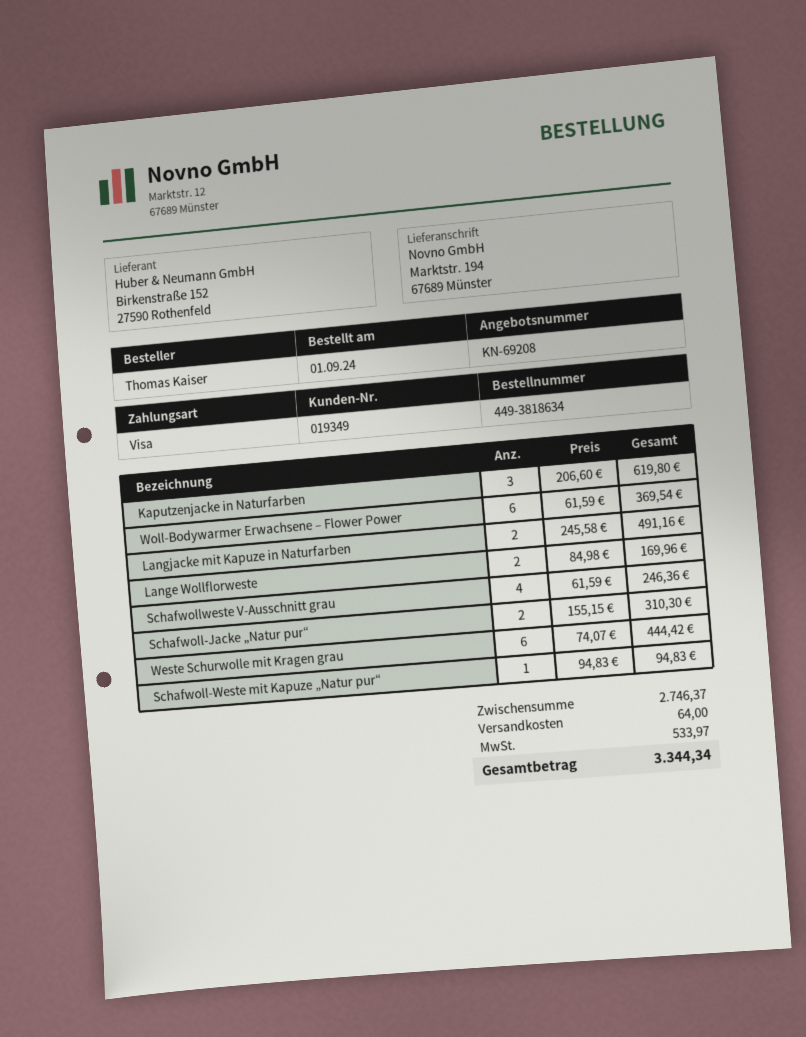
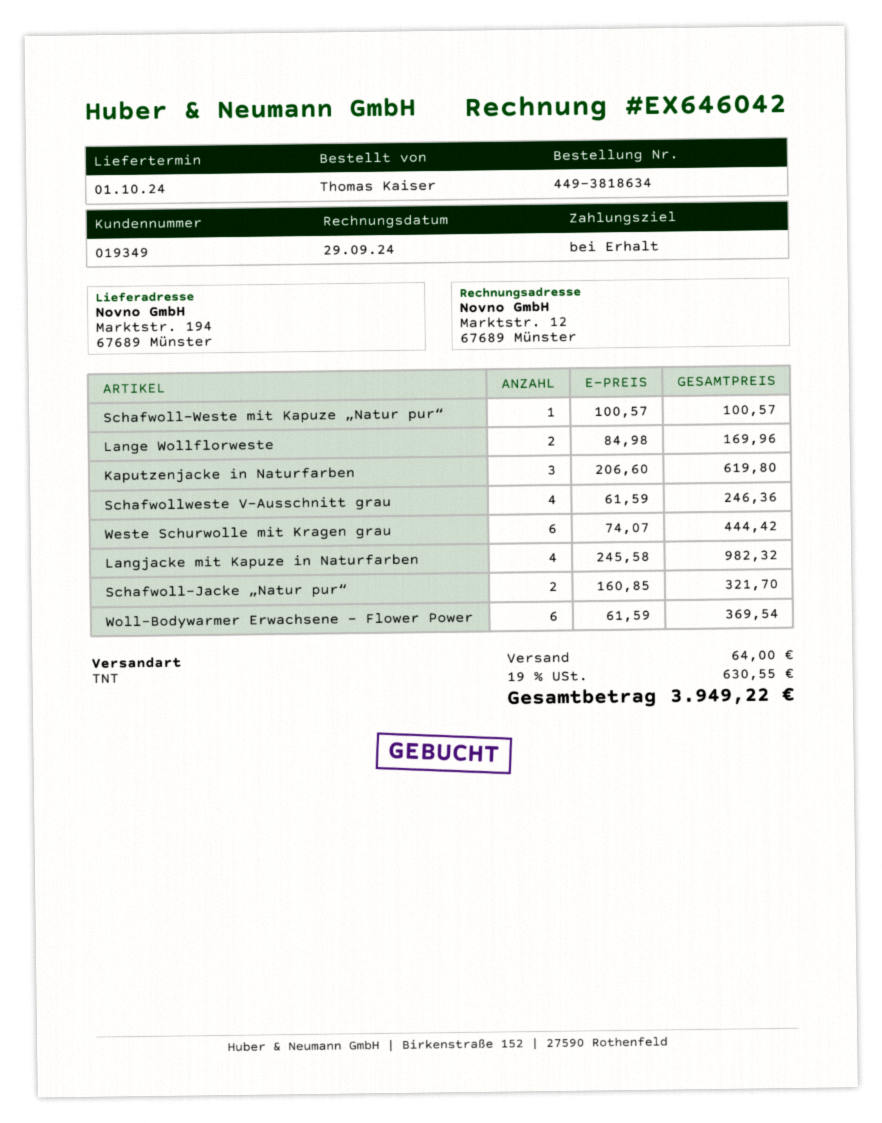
Langjacke mit Kapuze in Naturfarben: 2 x 245.58 = 491.16 -> 4 x 245.58 = 982.32
Schafwoll-Jacke „Natur pur“: 2 x 155.15 = 310.30 -> 2 x 160.85 = 321.70
Schafwoll-Weste mit Kapuze „Natur pur“: 1 x 94.83 = 94.83 -> 1 x 100.57 = 100.57
tax: 533.97 -> 630.55
total: 3344.34 -> 3949.22

